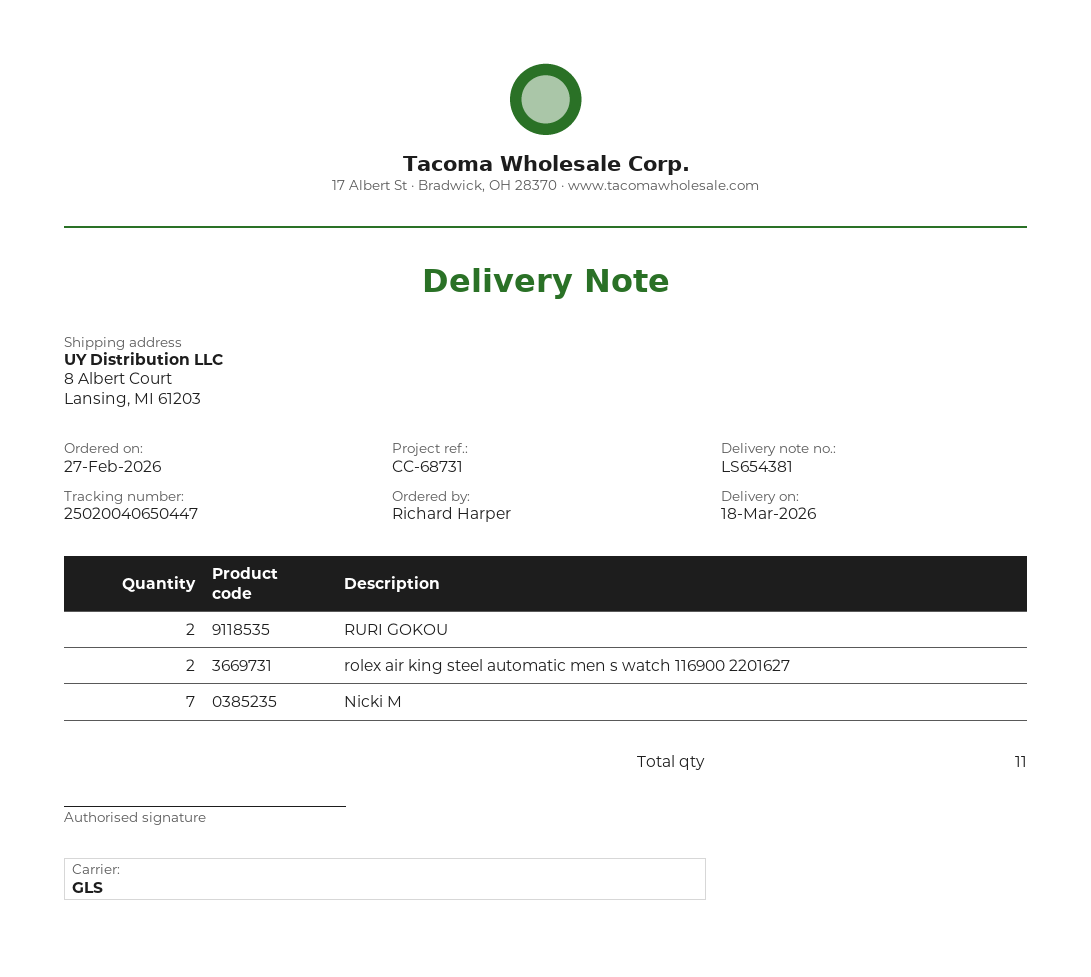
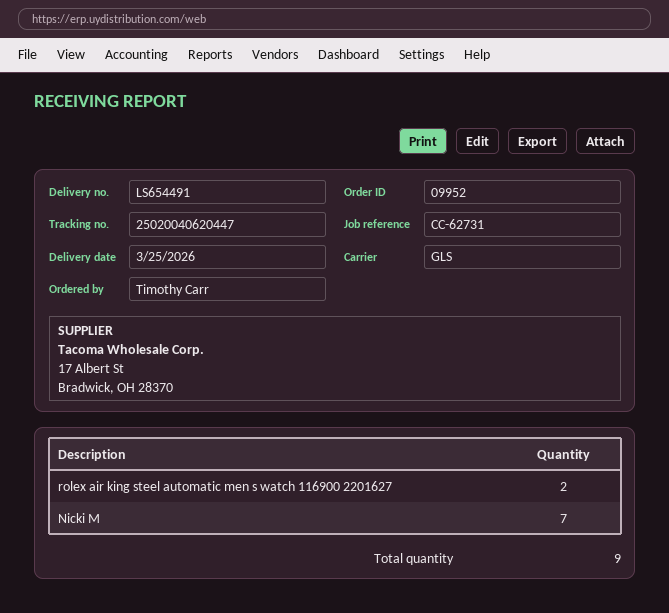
delivery note number: LS654381 -> LS654491
delivery date: 2026-03-18 -> 2026-03-25
reference: CC-68731 -> CC-62731
ordered by: Richard Harper -> Timothy Carr
tracking number: 25020040650447 -> 25020040620447
RURI GOKOU: 2 -> none
total quantity: 11 -> 9

